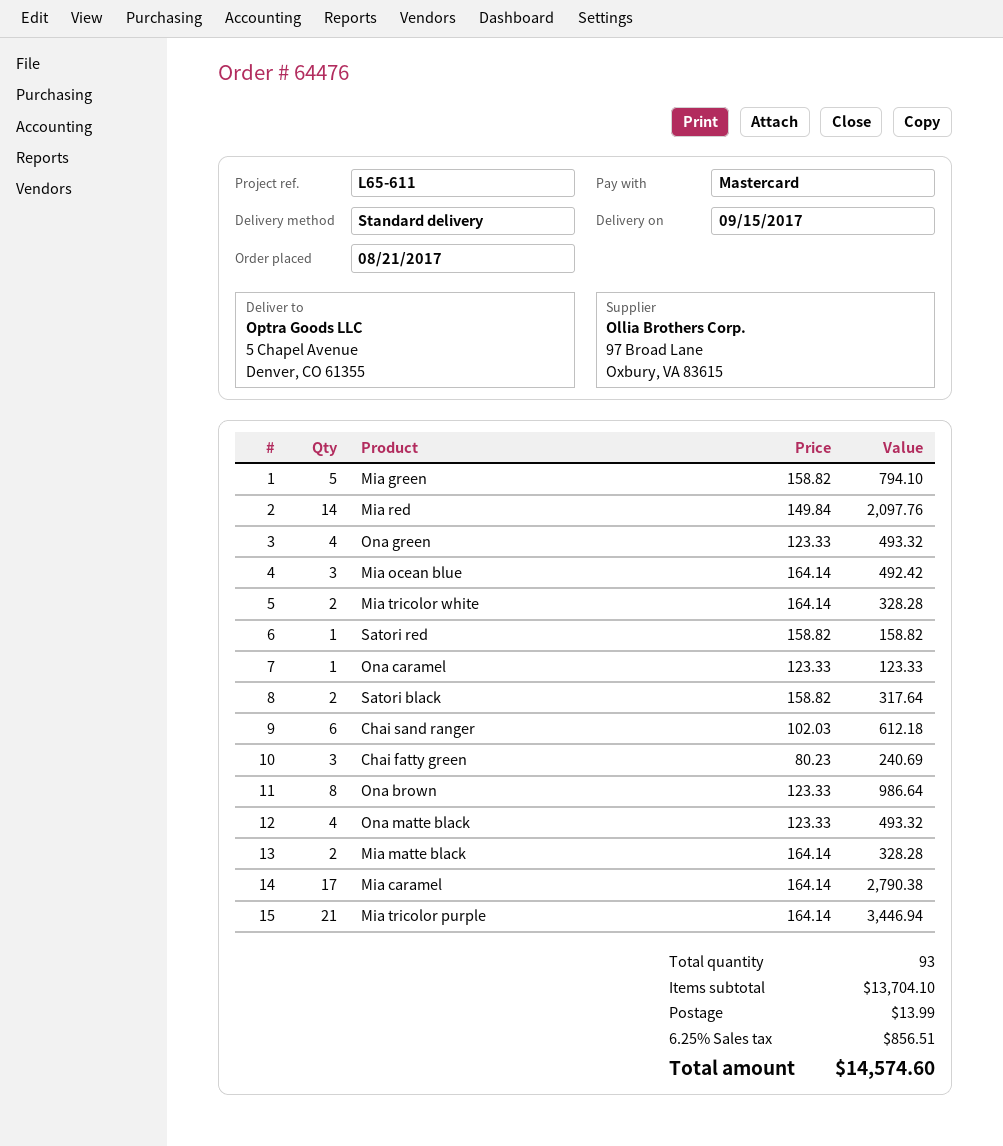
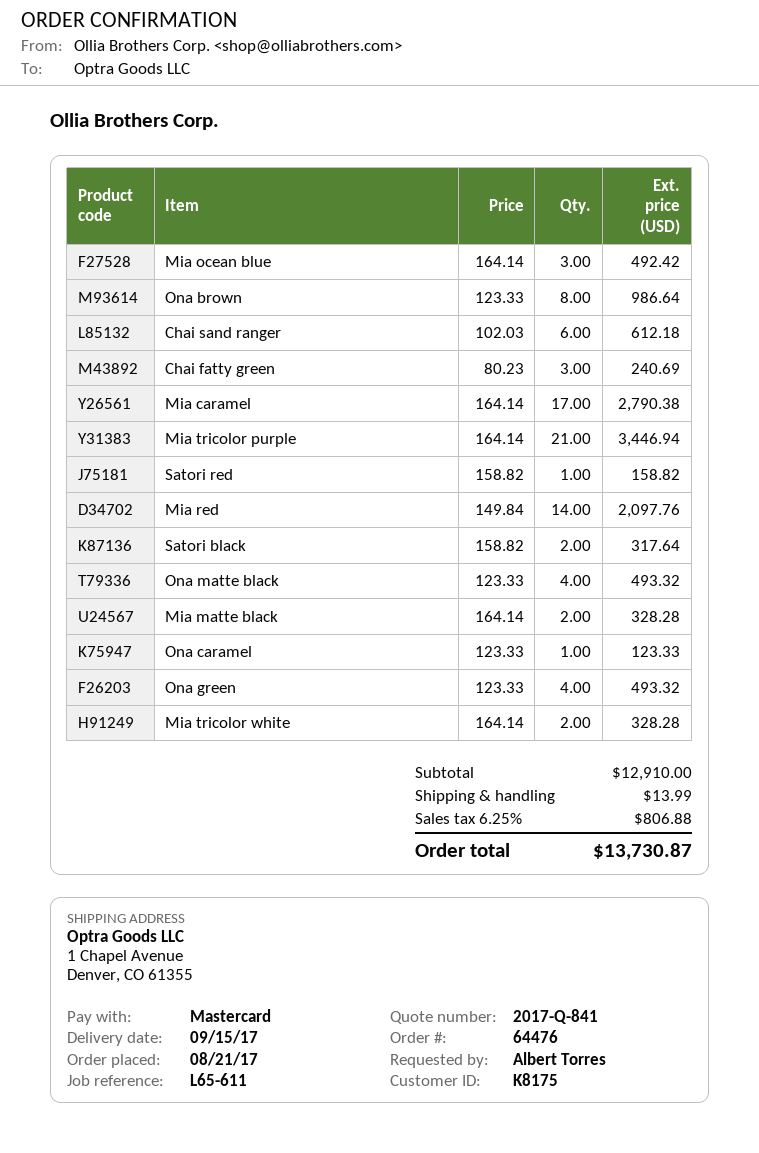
ship to: 5 Chapel Avenue, Denver, CO 61355 -> 1 Chapel Avenue, Denver, CO 61355
Mia green: 5 x 158.82 = 794.10 -> none
subtotal: 13704.10 -> 12910.00
tax: 6.25% = 856.51 -> 6.25% = 806.88
total: 14574.60 -> 13730.87

